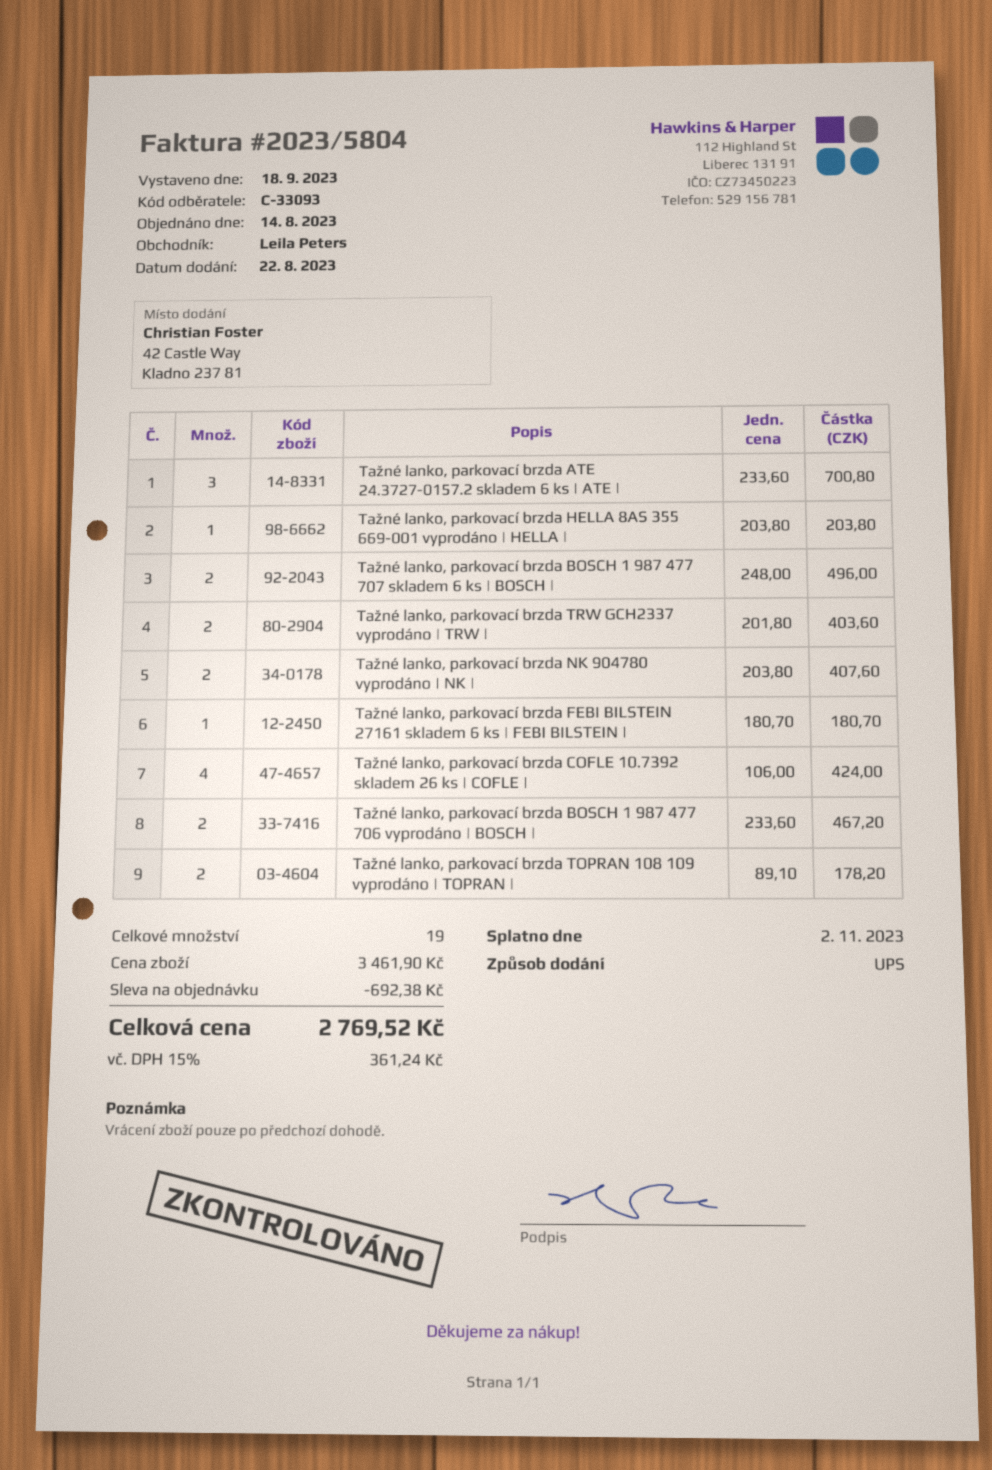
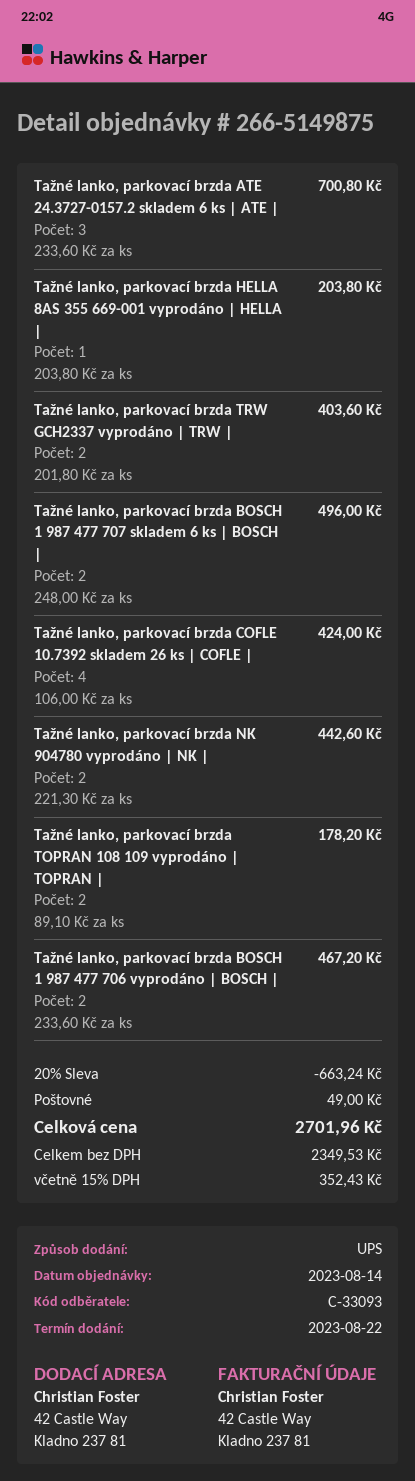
Tažné lanko, parkovací brzda NK 904780 vyprodáno | NK |: 2 x 203.80 = 407.60 -> 2 x 221.30 = 442.60
Tažné lanko, parkovací brzda FEBI BILSTEIN 27161 skladem 6 ks | FEBI BILSTEIN |: 1 x 180.70 = 180.70 -> none
discount: 692.38 -> 663.24
shipping: none -> 49.00
tax: 15% = 361.24 -> 15% = 352.43
total: 2769.52 -> 2701.96

